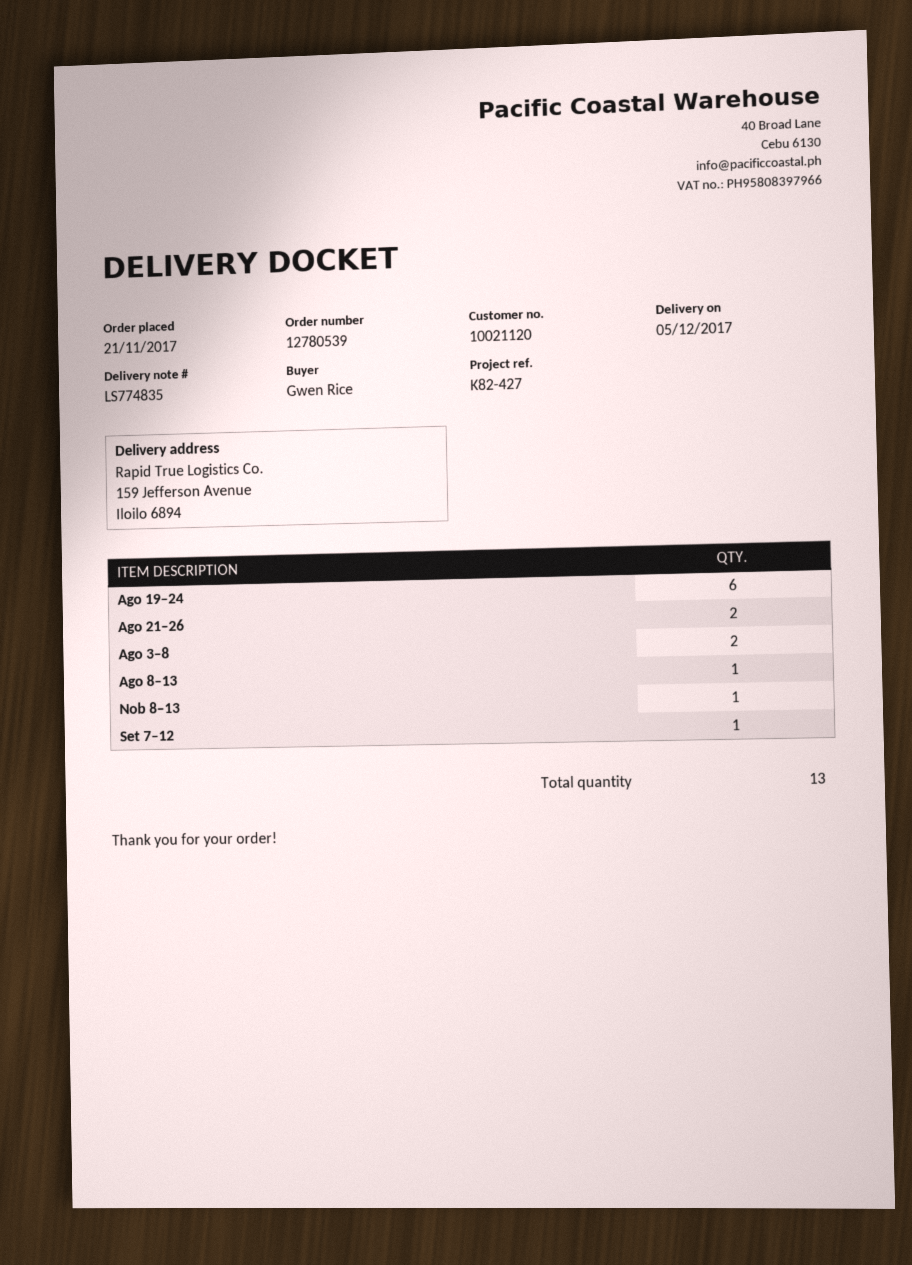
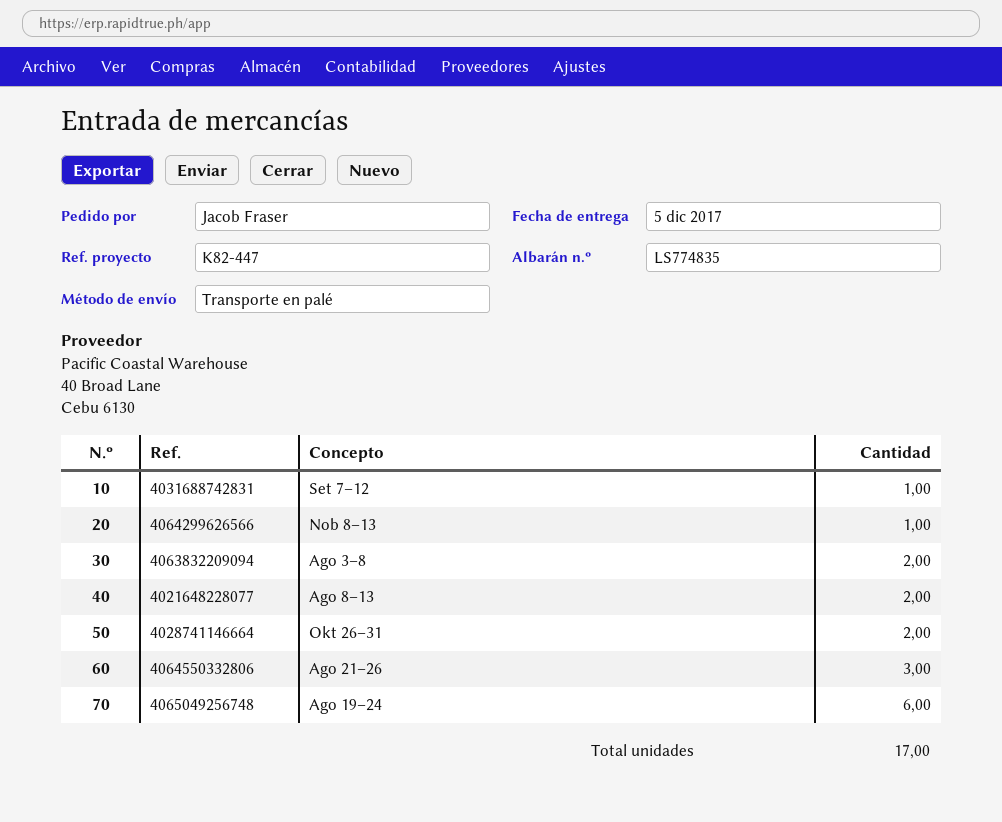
reference: K82-427 -> K82-447
ordered by: Gwen Rice -> Jacob Fraser
Ago 21–26: 2 -> 3
Ago 8–13: 1 -> 2
Okt 26–31: none -> 2
total quantity: 13 -> 17

